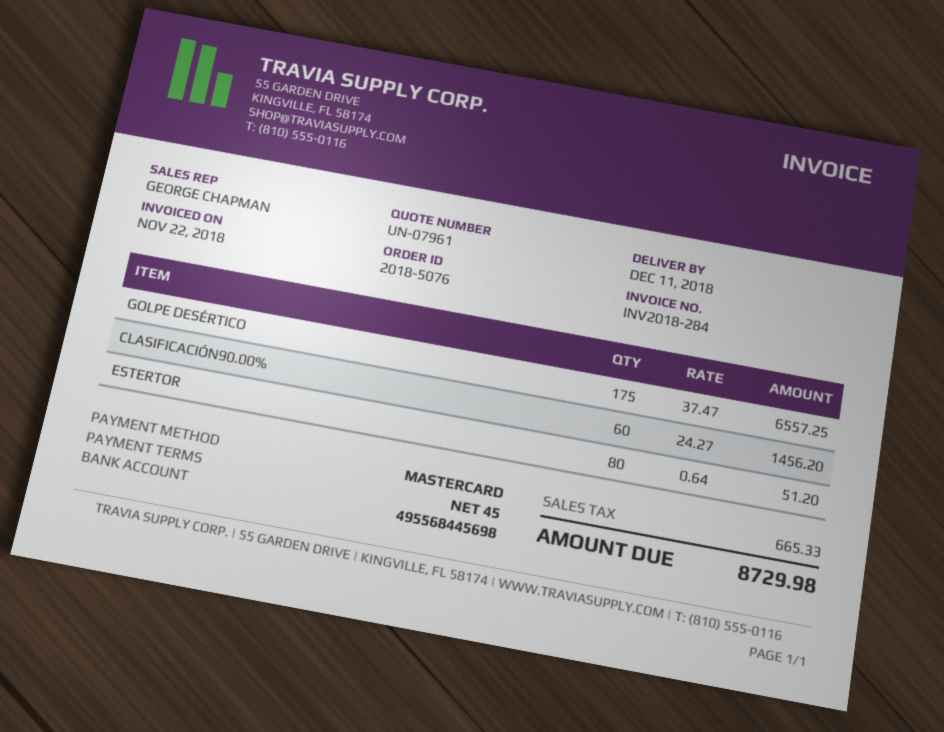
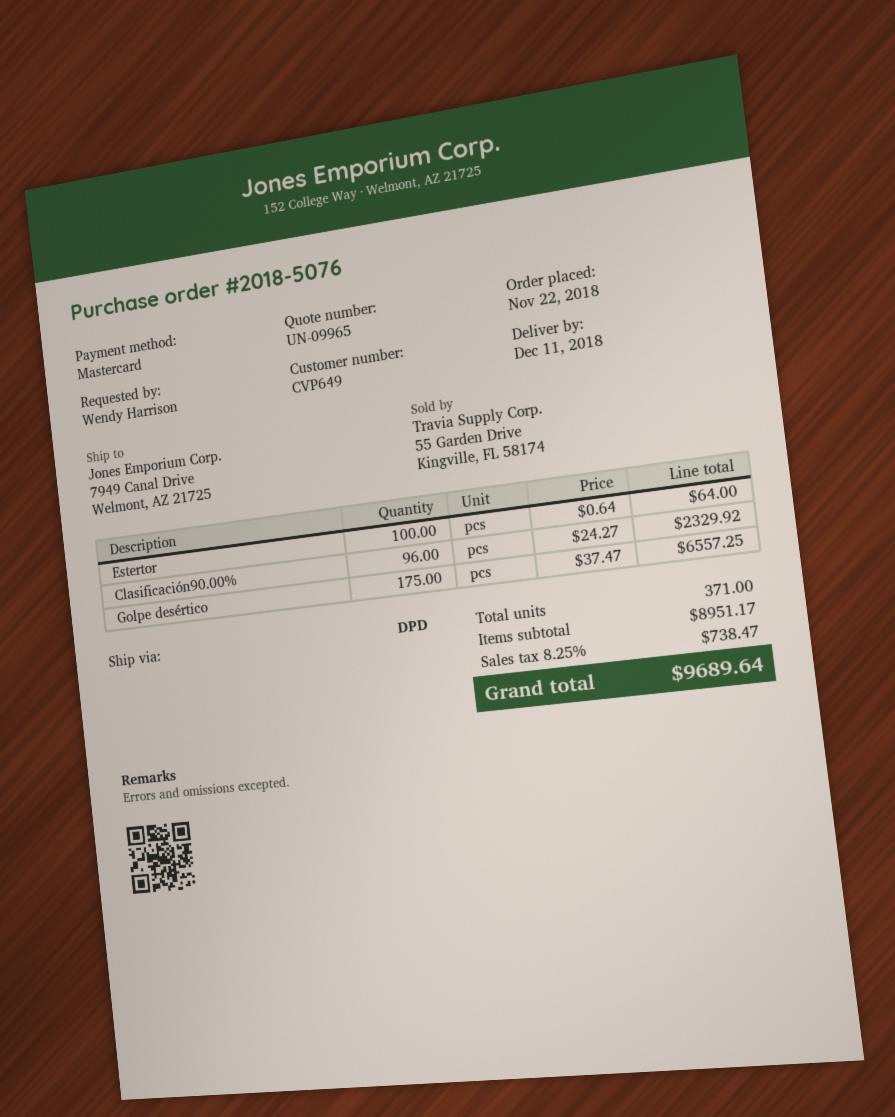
quote number: UN-07961 -> UN-09965
CLASIFICACIÓN90.00%: 60 x 24.27 = 1456.20 -> 96 x 24.27 = 2329.92
ESTERTOR: 80 x 0.64 = 51.20 -> 100 x 0.64 = 64.00
tax: 665.33 -> 738.47
total: 8729.98 -> 9689.64

